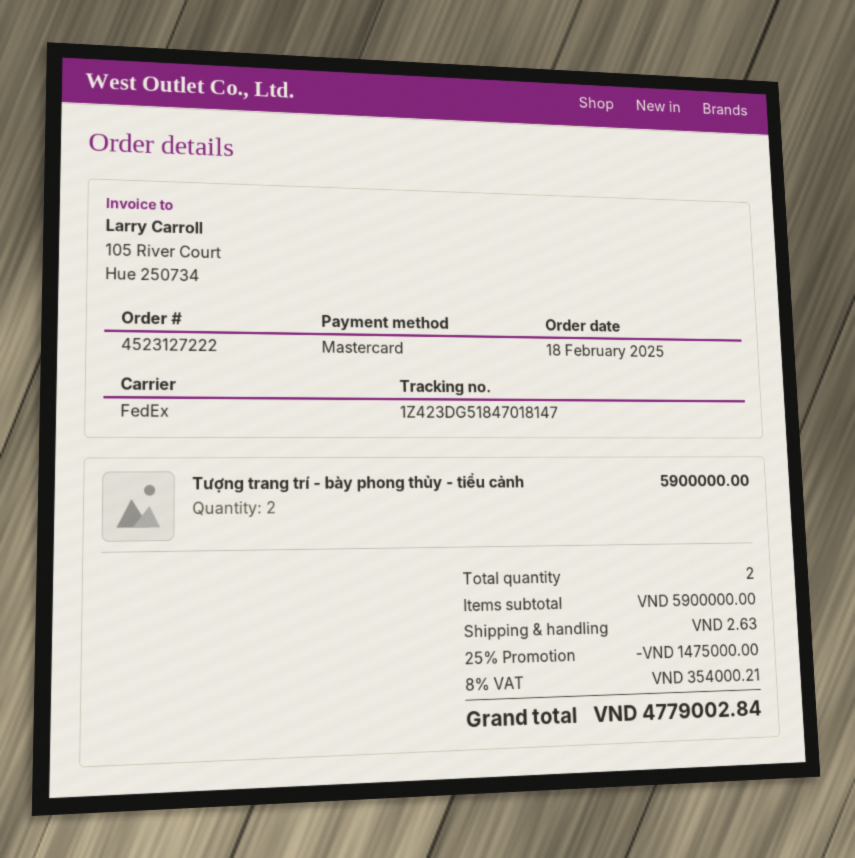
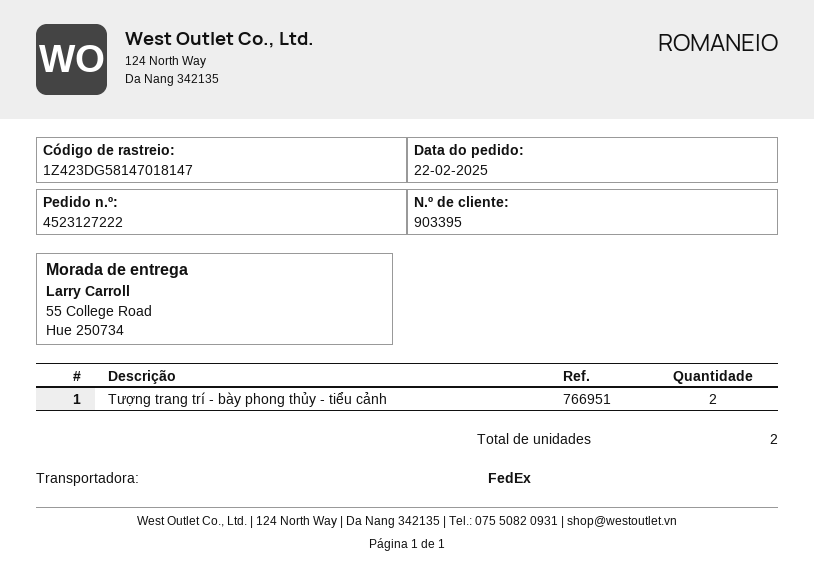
order date: 2025-02-18 -> 2025-02-22
tracking number: 1Z423DG51847018147 -> 1Z423DG58147018147

